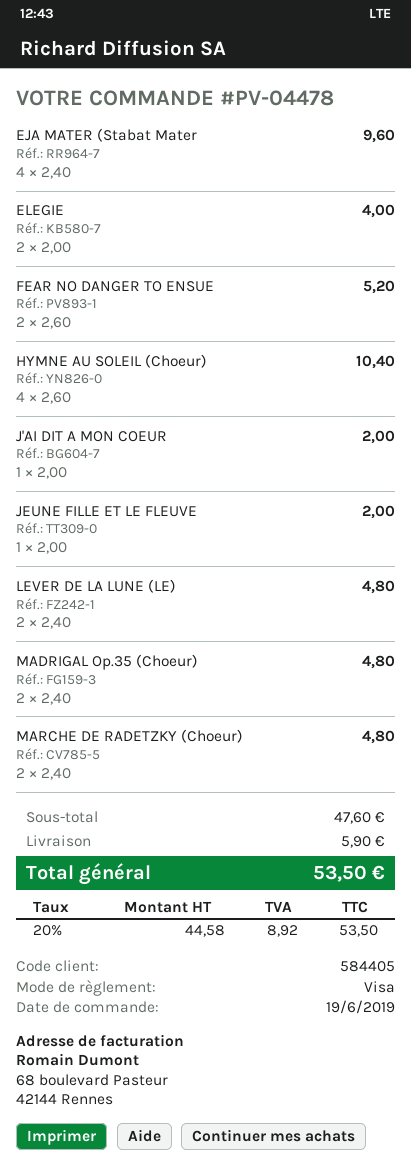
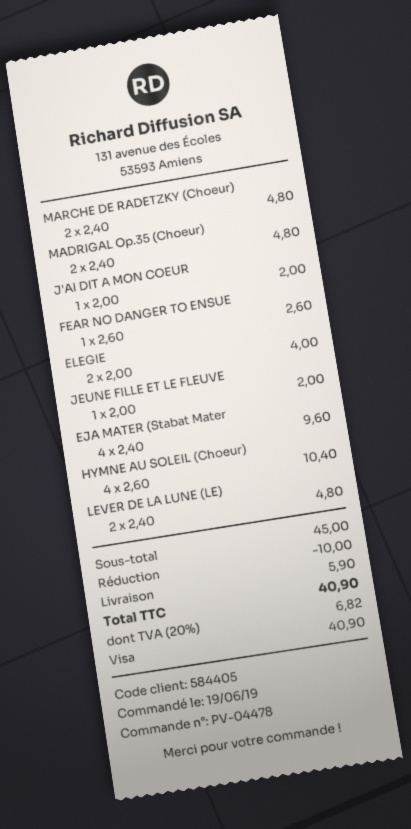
FEAR NO DANGER TO ENSUE: 2 x 2.60 = 5.20 -> 1 x 2.60 = 2.60
subtotal: 47.60 -> 45.00
discount: none -> 10.00
tax: 20% = 8.92 -> 20% = 6.82
total: 53.50 -> 40.90

